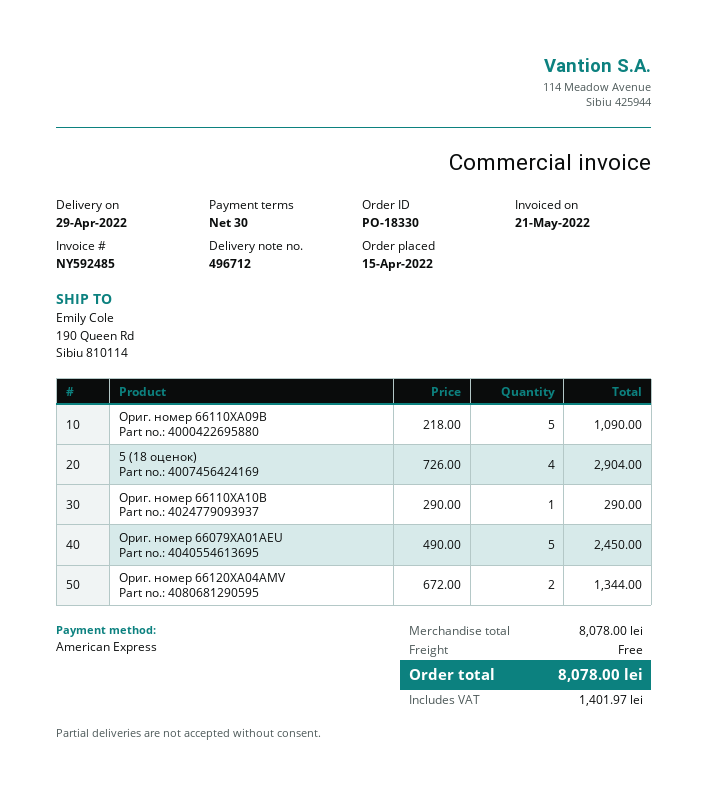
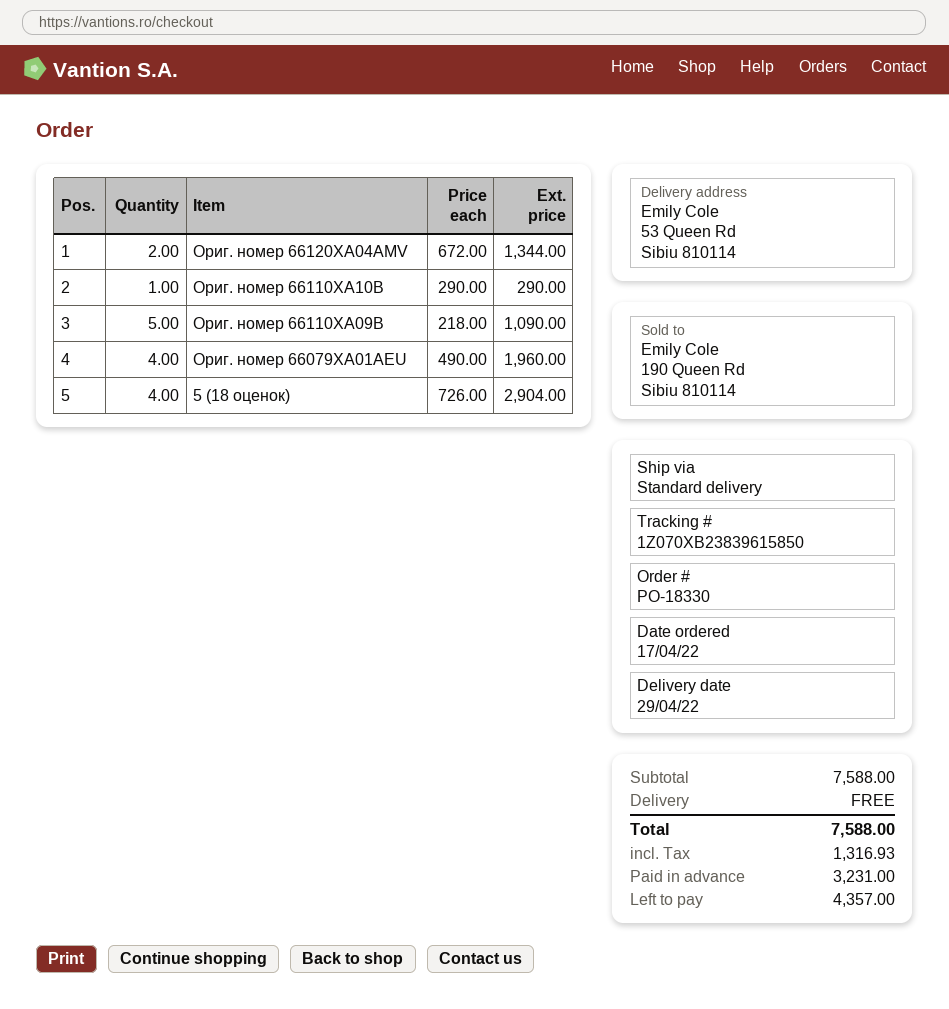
order date: 2022-04-15 -> 2022-04-17
ship to: 190 Queen Rd, Sibiu 810114 -> 53 Queen Rd, Sibiu 810114
Ориг. номер 66079XA01AEU: 5 x 490.00 = 2450.00 -> 4 x 490.00 = 1960.00
subtotal: 8078.00 -> 7588.00
tax: 1401.97 -> 1316.93
total: 8078.00 -> 7588.00

